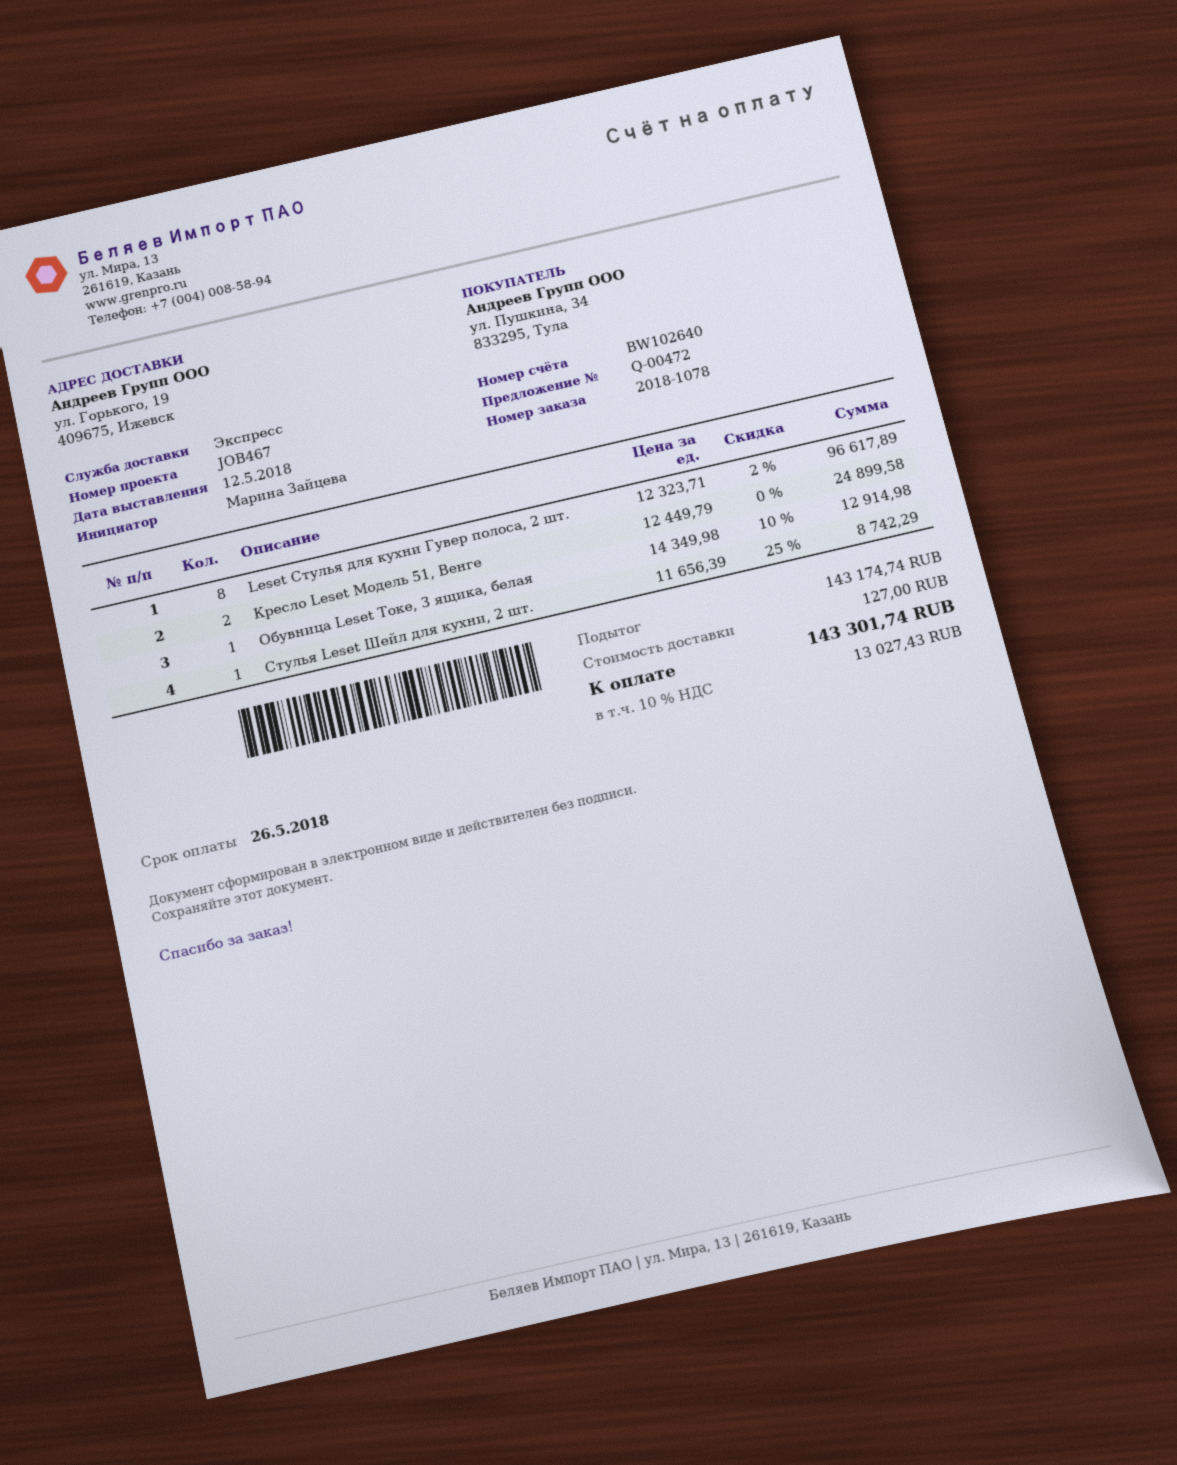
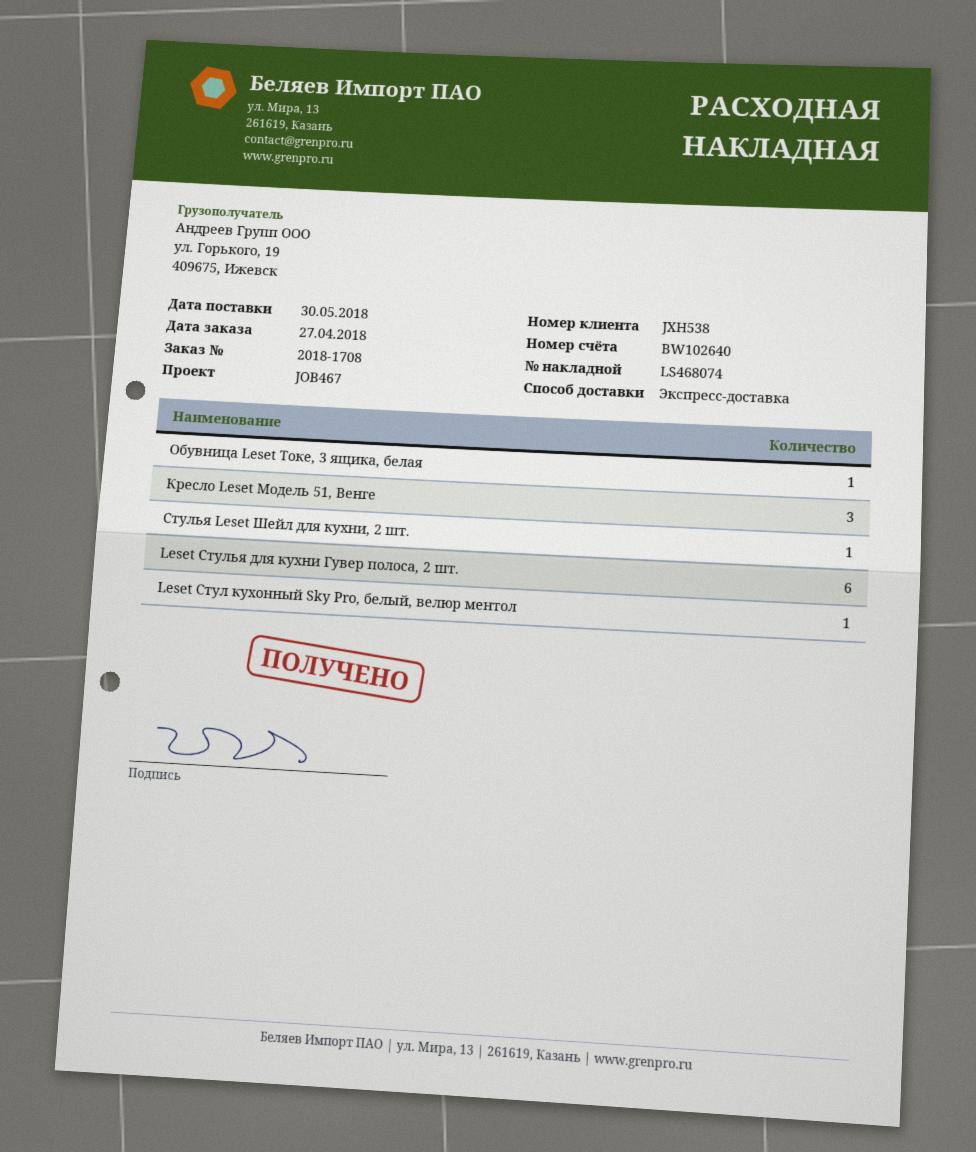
order number: 2018-1078 -> 2018-1708
Leset Стулья для кухни Гувер полоса, 2 шт.: 8 -> 6
Кресло Leset Модель 51, Венге: 2 -> 3
Leset Стул кухонный Sky Pro, белый, велюр ментол: none -> 1

